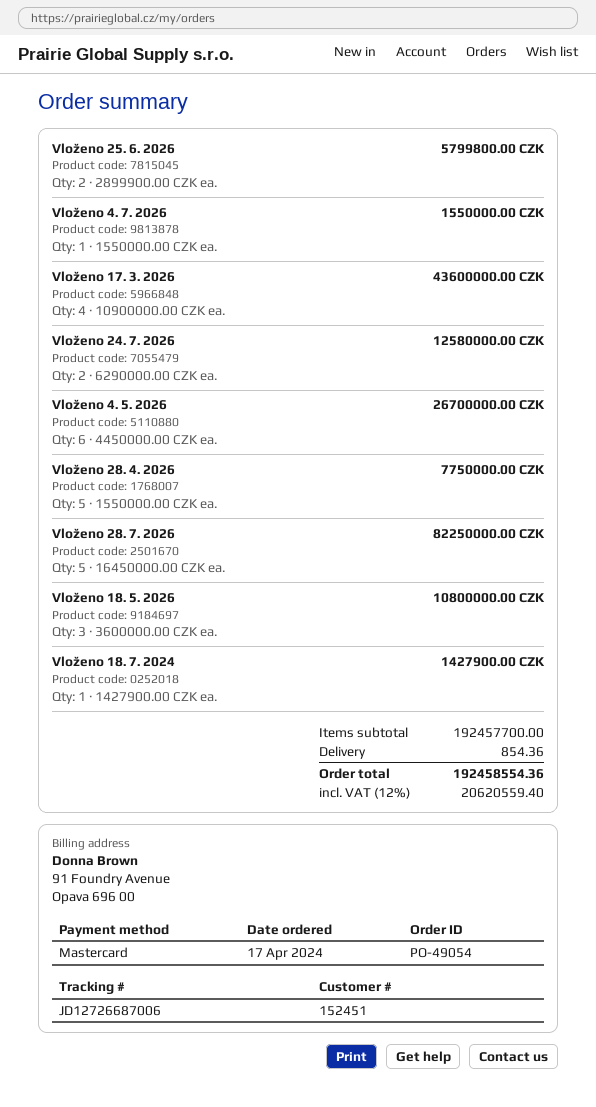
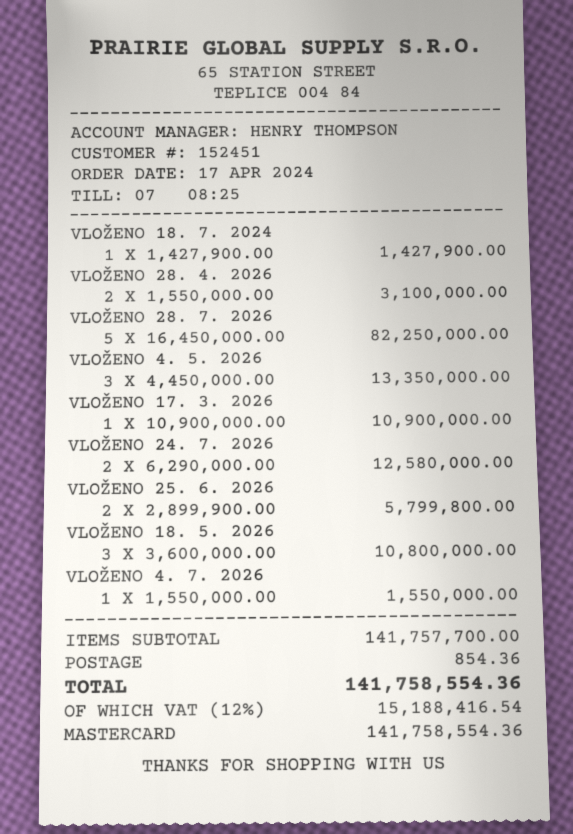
Vloženo 17. 3. 2026: 4 x 10900000.00 = 43600000.00 -> 1 x 10900000.00 = 10900000.00
Vloženo 4. 5. 2026: 6 x 4450000.00 = 26700000.00 -> 3 x 4450000.00 = 13350000.00
Vloženo 28. 4. 2026: 5 x 1550000.00 = 7750000.00 -> 2 x 1550000.00 = 3100000.00
subtotal: 192457700.00 -> 141757700.00
tax: 12% = 20620559.40 -> 12% = 15188416.54
total: 192458554.36 -> 141758554.36

